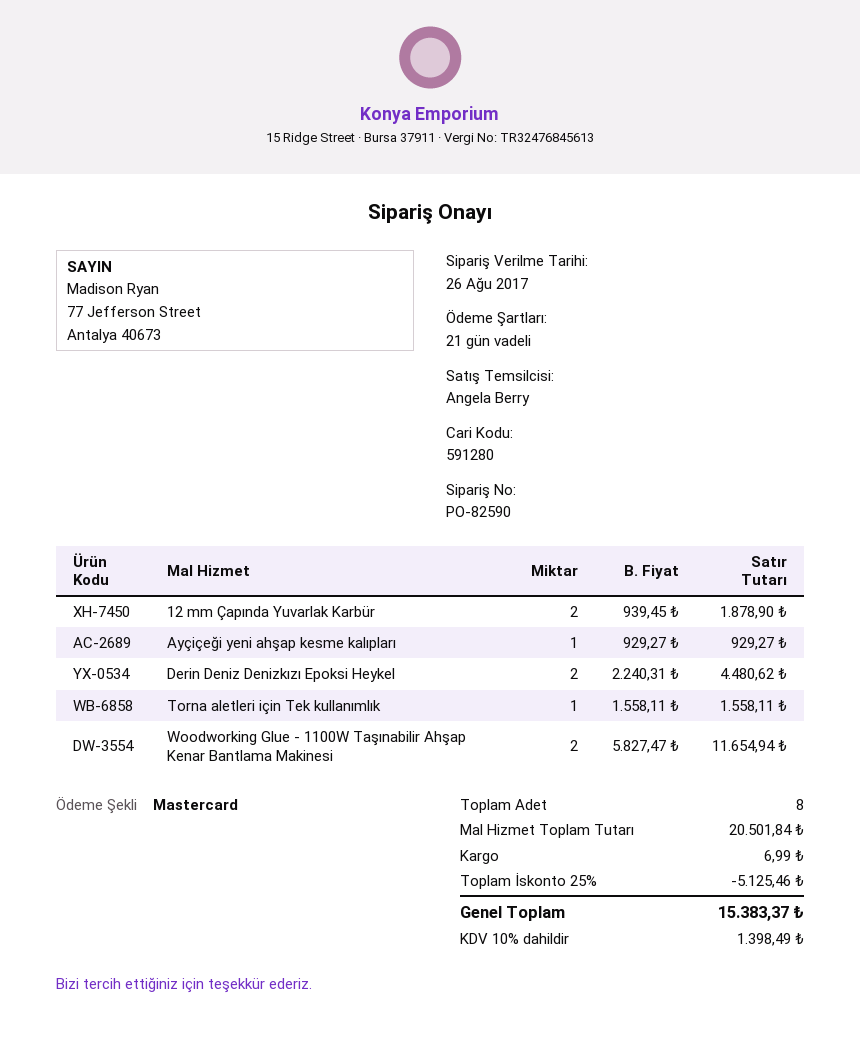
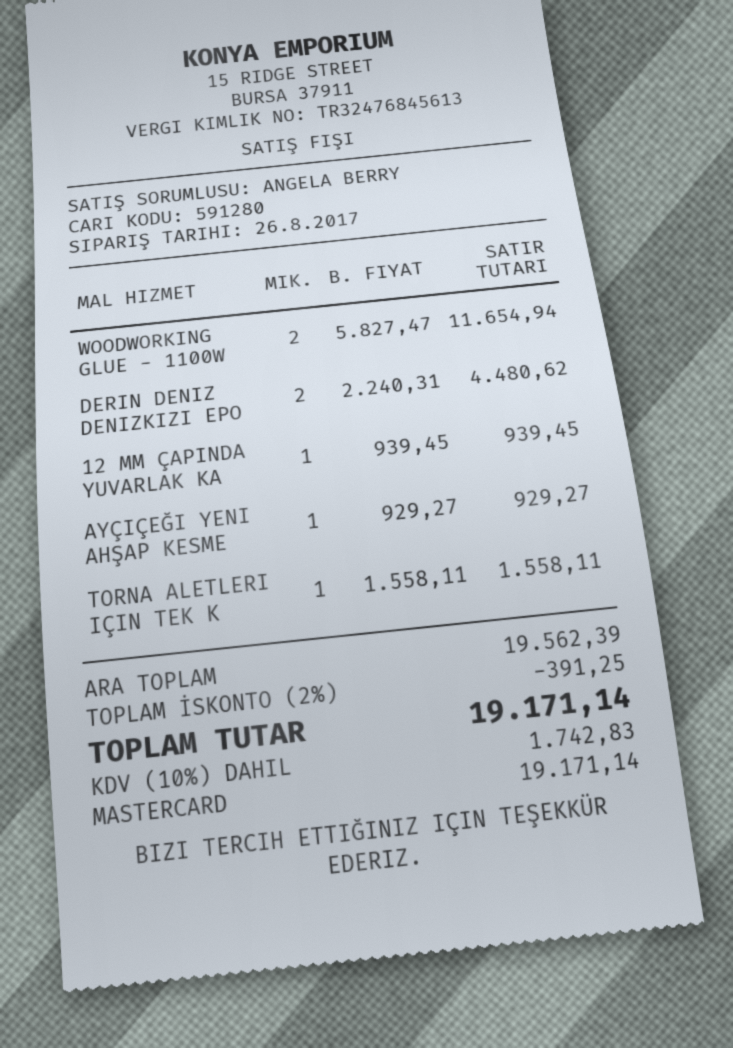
12 mm Çapında Yuvarlak Karbür: 2 x 939.45 = 1878.90 -> 1 x 939.45 = 939.45
subtotal: 20501.84 -> 19562.39
discount: 25% = 5125.46 -> 2% = 391.25
shipping: 6.99 -> none
tax: 10% = 1398.49 -> 10% = 1742.83
total: 15383.37 -> 19171.14

